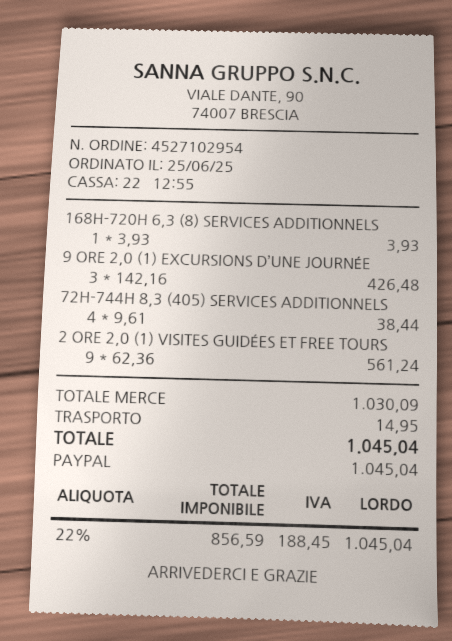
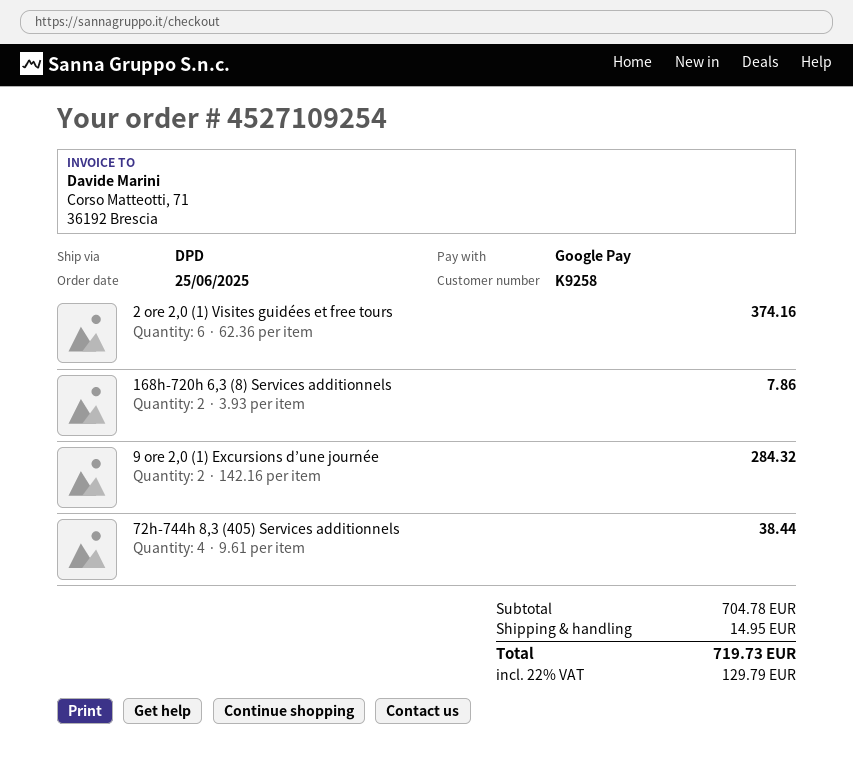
order number: 4527102954 -> 4527109254
payment method: PayPal -> Google Pay
168H-720H 6,3 (8) SERVICES ADDITIONNELS: 1 x 3.93 = 3.93 -> 2 x 3.93 = 7.86
9 ORE 2,0 (1) EXCURSIONS D’UNE JOURNÉE: 3 x 142.16 = 426.48 -> 2 x 142.16 = 284.32
2 ORE 2,0 (1) VISITES GUIDÉES ET FREE TOURS: 9 x 62.36 = 561.24 -> 6 x 62.36 = 374.16
subtotal: 1030.09 -> 704.78
tax: 22% = 188.45 -> 22% = 129.79
total: 1045.04 -> 719.73

